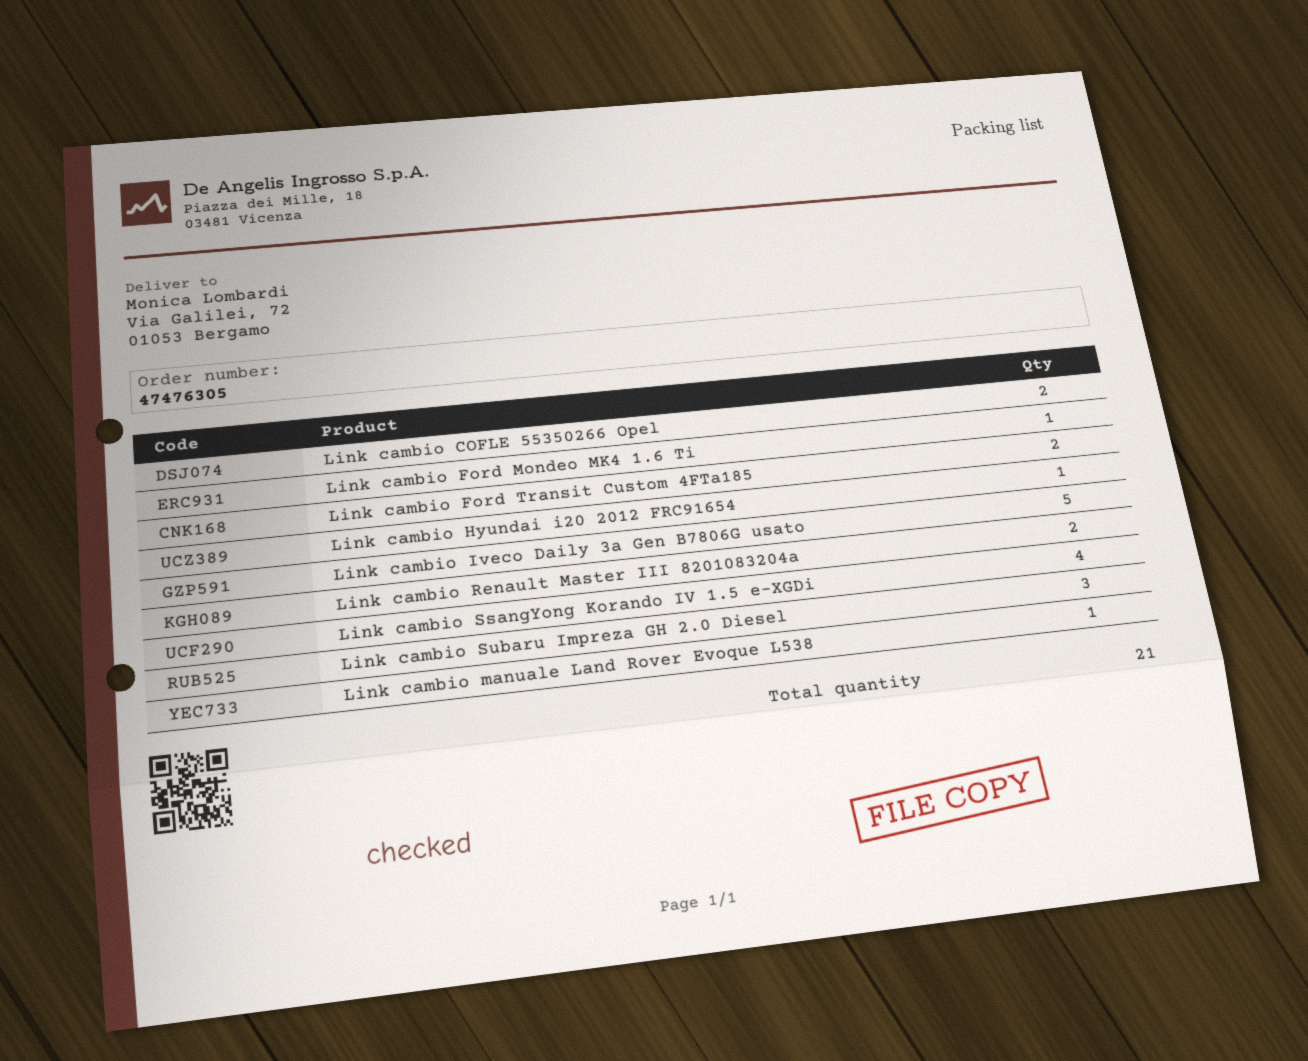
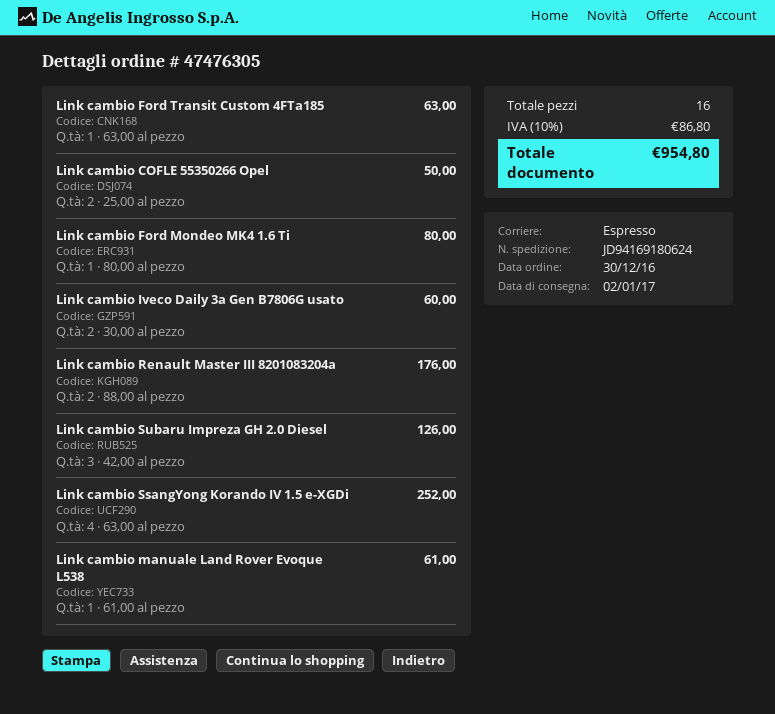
Link cambio Ford Transit Custom 4FTa185: 2 -> 1
Link cambio Hyundai i20 2012 FRC91654: 1 -> none
Link cambio Iveco Daily 3a Gen B7806G usato: 5 -> 2
total quantity: 21 -> 16

